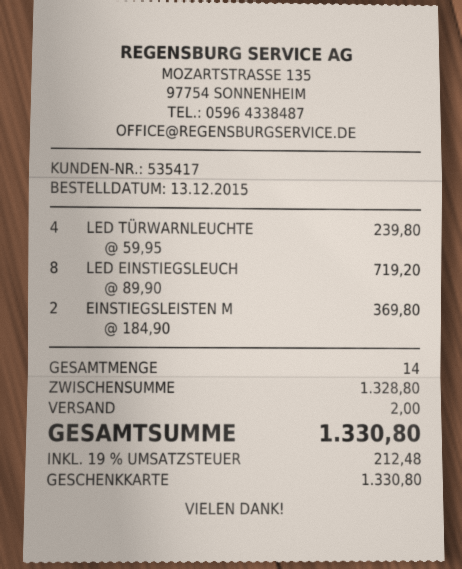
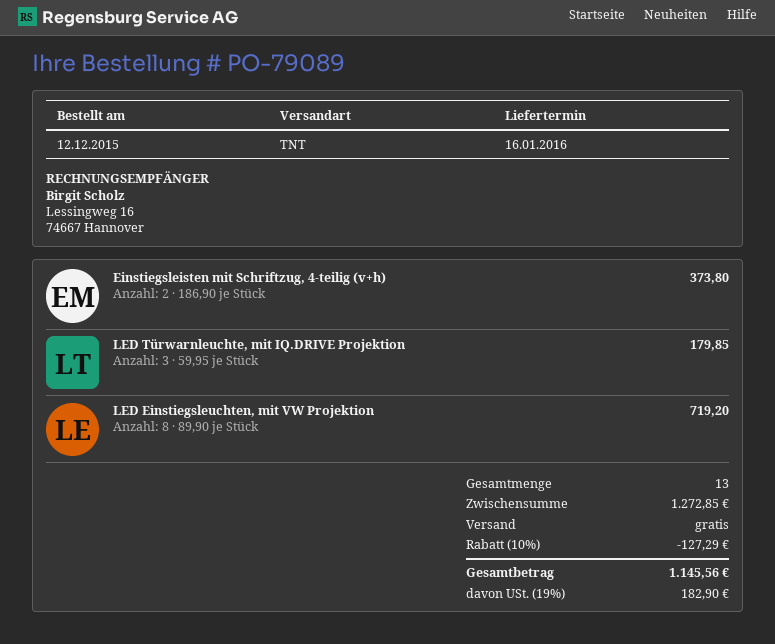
order date: 2015-12-13 -> 2015-12-12
LED TÜRWARNLEUCHTE: 4 x 59.95 = 239.80 -> 3 x 59.95 = 179.85
EINSTIEGSLEISTEN M: 2 x 184.90 = 369.80 -> 2 x 186.90 = 373.80
total quantity: 14 -> 13
subtotal: 1328.80 -> 1272.85
discount: none -> 10% = 127.29
shipping: 2.00 -> 0.00
tax: 19% = 212.48 -> 19% = 182.90
total: 1330.80 -> 1145.56

